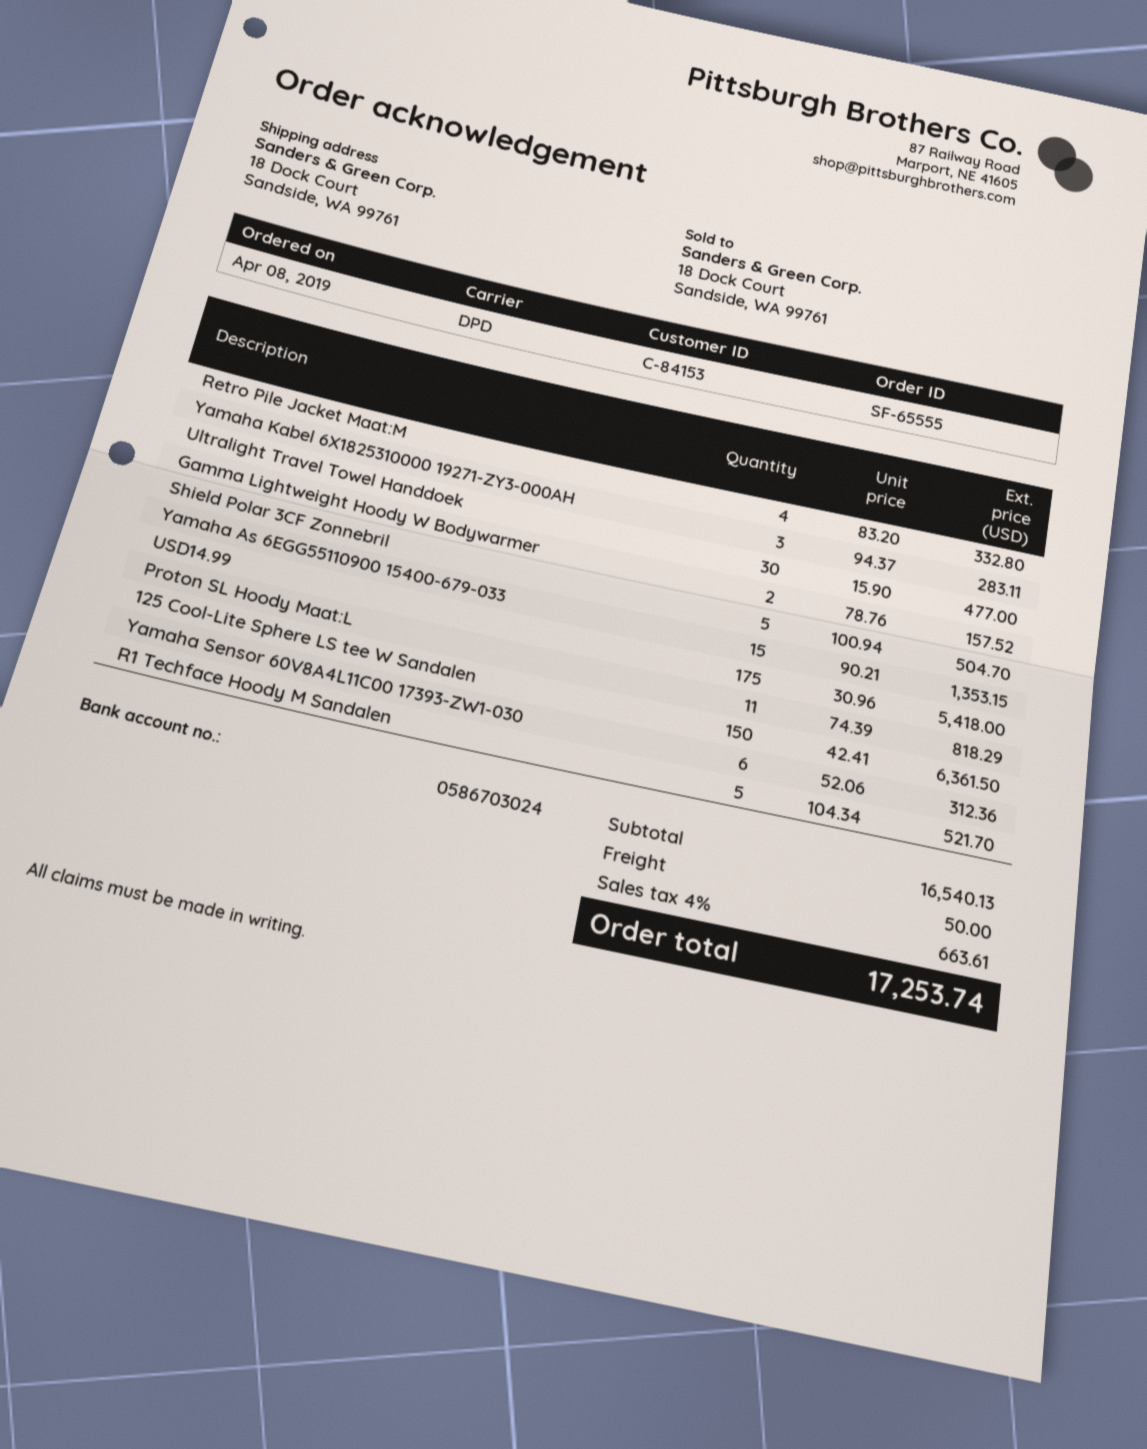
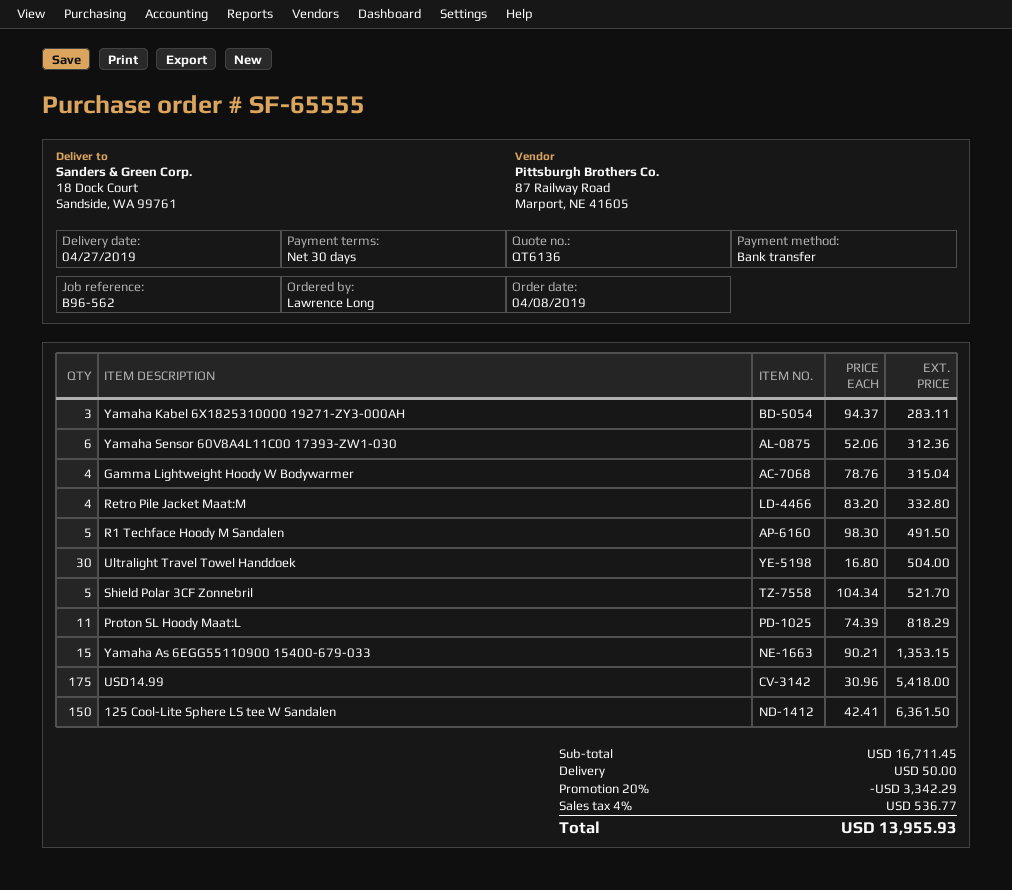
Ultralight Travel Towel Handdoek: 30 x 15.90 = 477.00 -> 30 x 16.80 = 504.00
Gamma Lightweight Hoody W Bodywarmer: 2 x 78.76 = 157.52 -> 4 x 78.76 = 315.04
Shield Polar 3CF Zonnebril: 5 x 100.94 = 504.70 -> 5 x 104.34 = 521.70
R1 Techface Hoody M Sandalen: 5 x 104.34 = 521.70 -> 5 x 98.30 = 491.50
subtotal: 16540.13 -> 16711.45
discount: none -> 20% = 3342.29
tax: 4% = 663.61 -> 4% = 536.77
total: 17253.74 -> 13955.93

